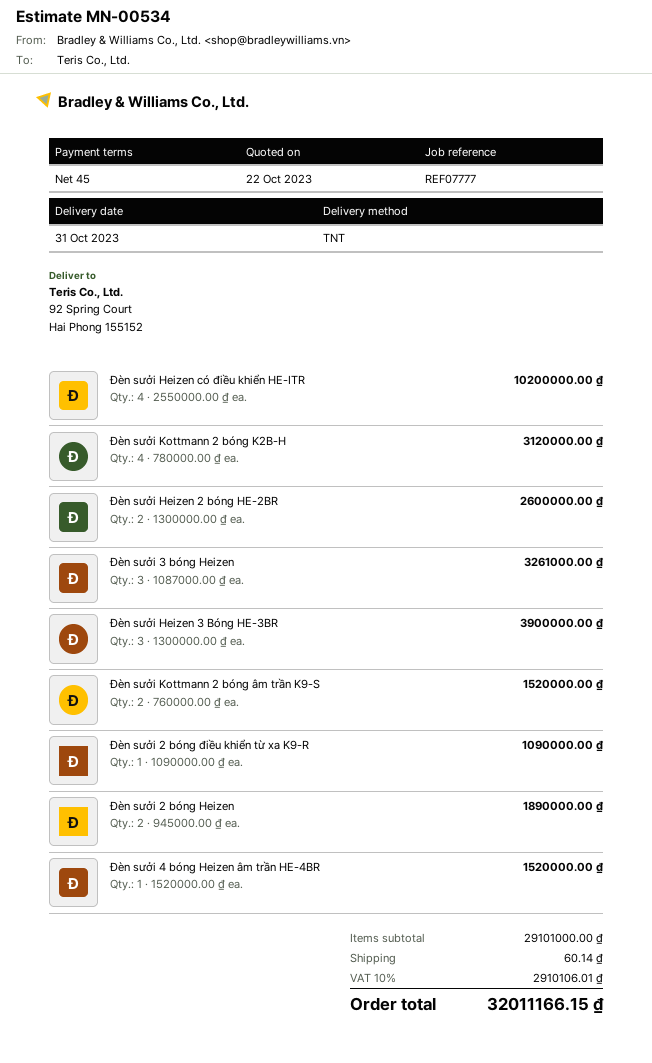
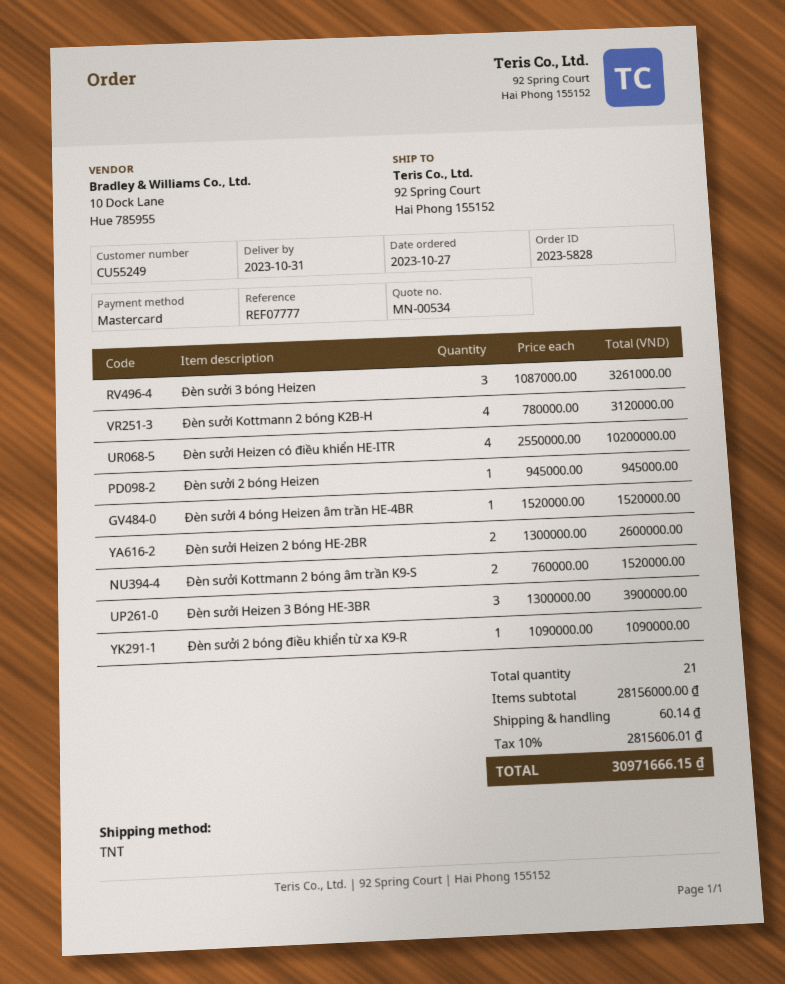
Đèn sưởi 2 bóng Heizen: 2 x 945000.00 = 1890000.00 -> 1 x 945000.00 = 945000.00
subtotal: 29101000.00 -> 28156000.00
tax: 10% = 2910106.01 -> 10% = 2815606.01
total: 32011166.15 -> 30971666.15

